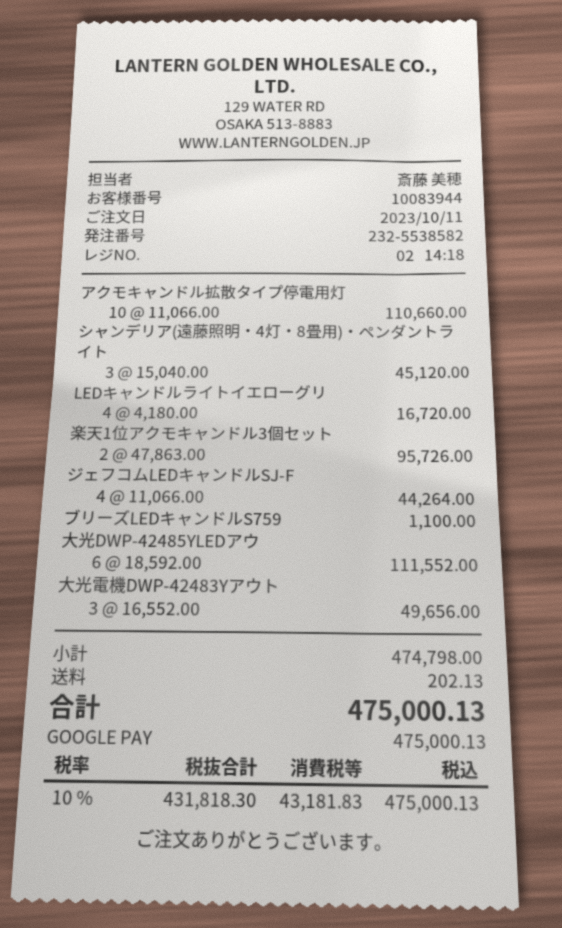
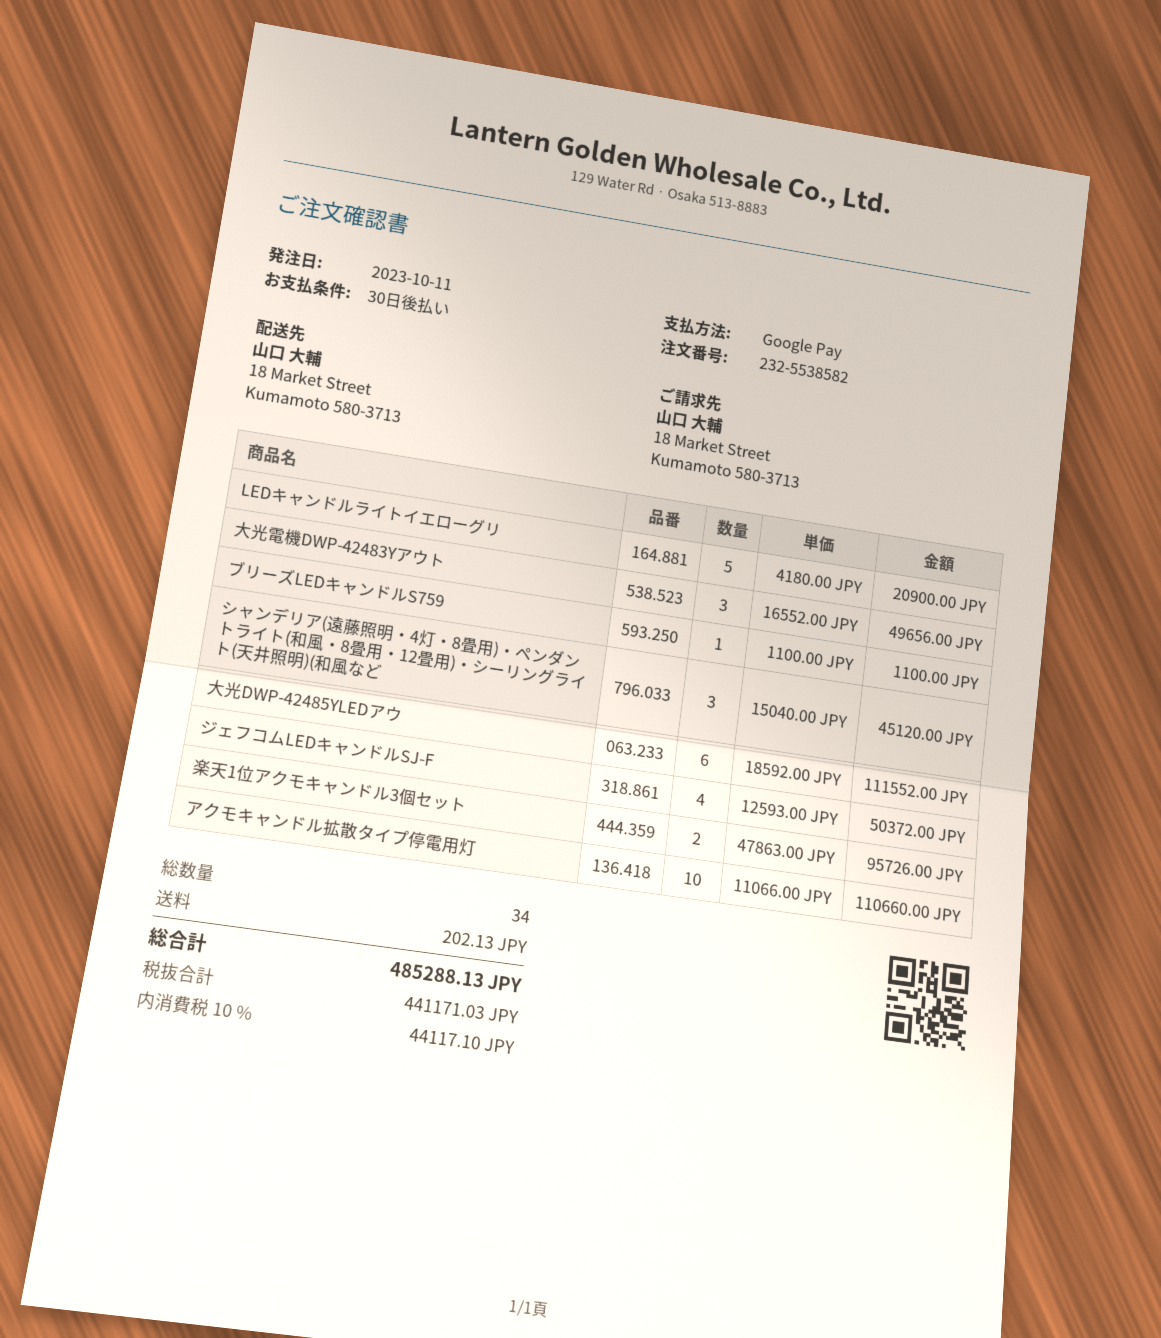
LEDキャンドルライトイエローグリ: 4 x 4180.00 = 16720.00 -> 5 x 4180.00 = 20900.00
ジェフコムLEDキャンドルSJ-F: 4 x 11066.00 = 44264.00 -> 4 x 12593.00 = 50372.00
net: 431818.30 -> 441171.03
tax: 10% = 43181.83 -> 10% = 44117.10
total: 475000.13 -> 485288.13

